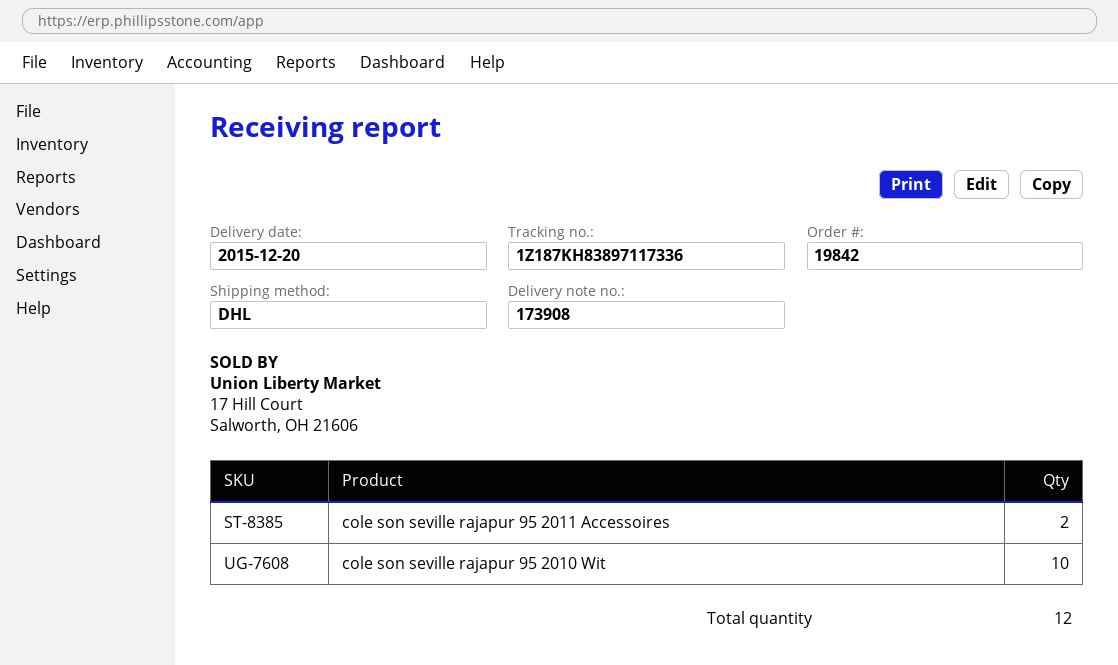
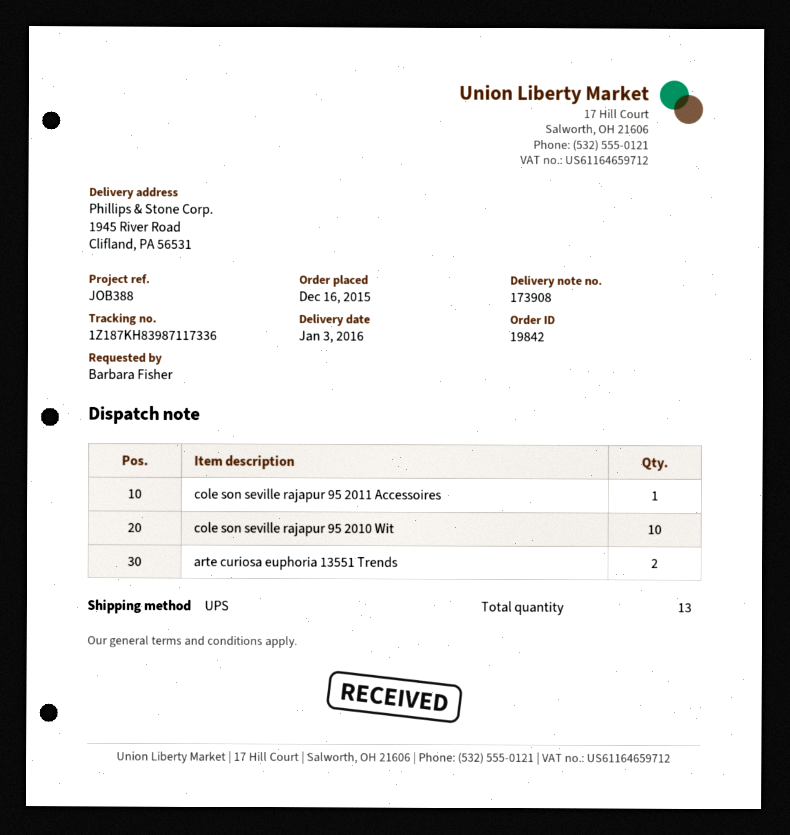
delivery date: 2015-12-20 -> 2016-01-03
shipping method: DHL -> UPS
tracking number: 1Z187KH83897117336 -> 1Z187KH83987117336
cole son seville rajapur 95 2011 Accessoires: 2 -> 1
arte curiosa euphoria 13551 Trends: none -> 2
total quantity: 12 -> 13

